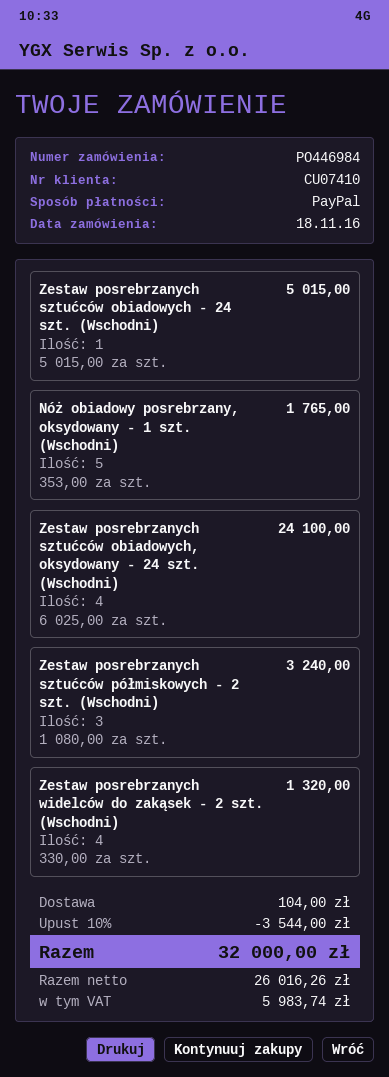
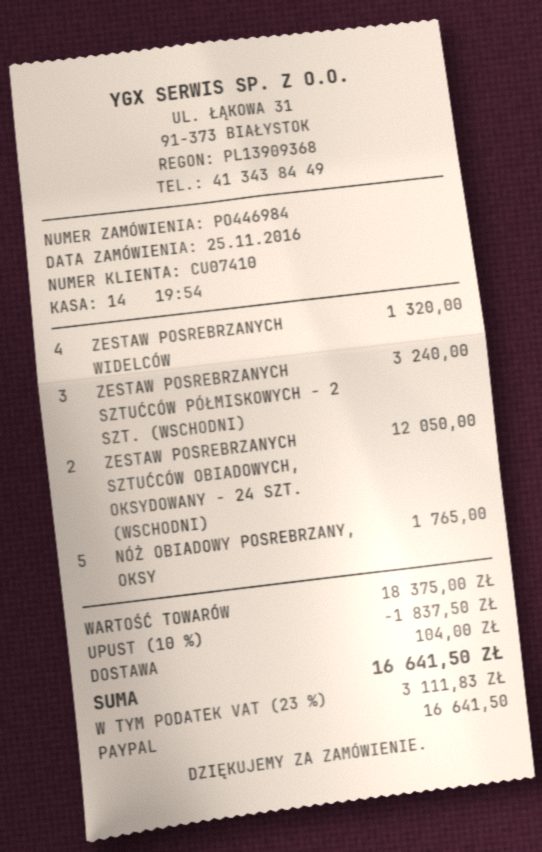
order date: 2016-11-18 -> 2016-11-25
Zestaw posrebrzanych sztućców obiadowych - 24 szt. (Wschodni): 1 for 5015.00 -> none
Zestaw posrebrzanych sztućców obiadowych, oksydowany - 24 szt. (Wschodni): 4 for 24100.00 -> 2 for 12050.00
discount: 10% = 3544.00 -> 10% = 1837.50
tax: 5983.74 -> 3111.83
total: 32000.00 -> 16641.50

